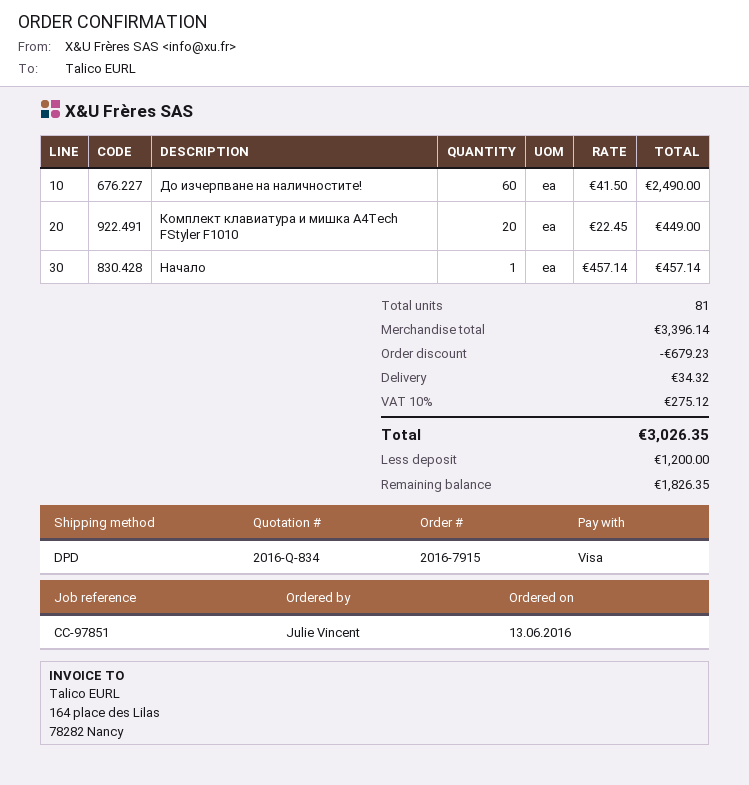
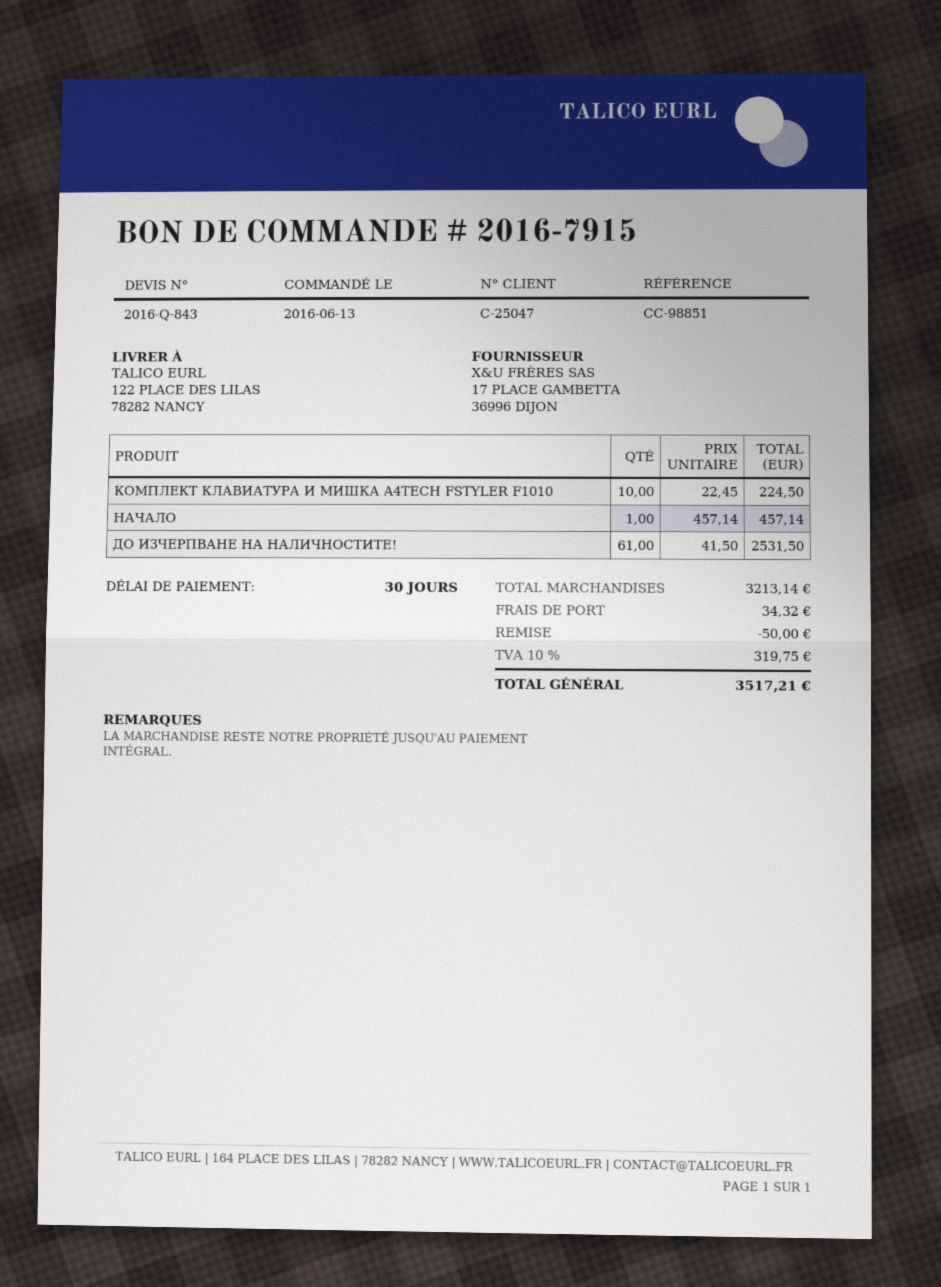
quote number: 2016-Q-834 -> 2016-Q-843
reference: CC-97851 -> CC-98851
До изчерпване на наличностите!: 60 x 41.50 = 2490.00 -> 61 x 41.50 = 2531.50
Комплект клавиатура и мишка A4Tech FStyler F1010: 20 x 22.45 = 449.00 -> 10 x 22.45 = 224.50
subtotal: 3396.14 -> 3213.14
discount: 679.23 -> 50.00
tax: 10% = 275.12 -> 10% = 319.75
total: 3026.35 -> 3517.21

